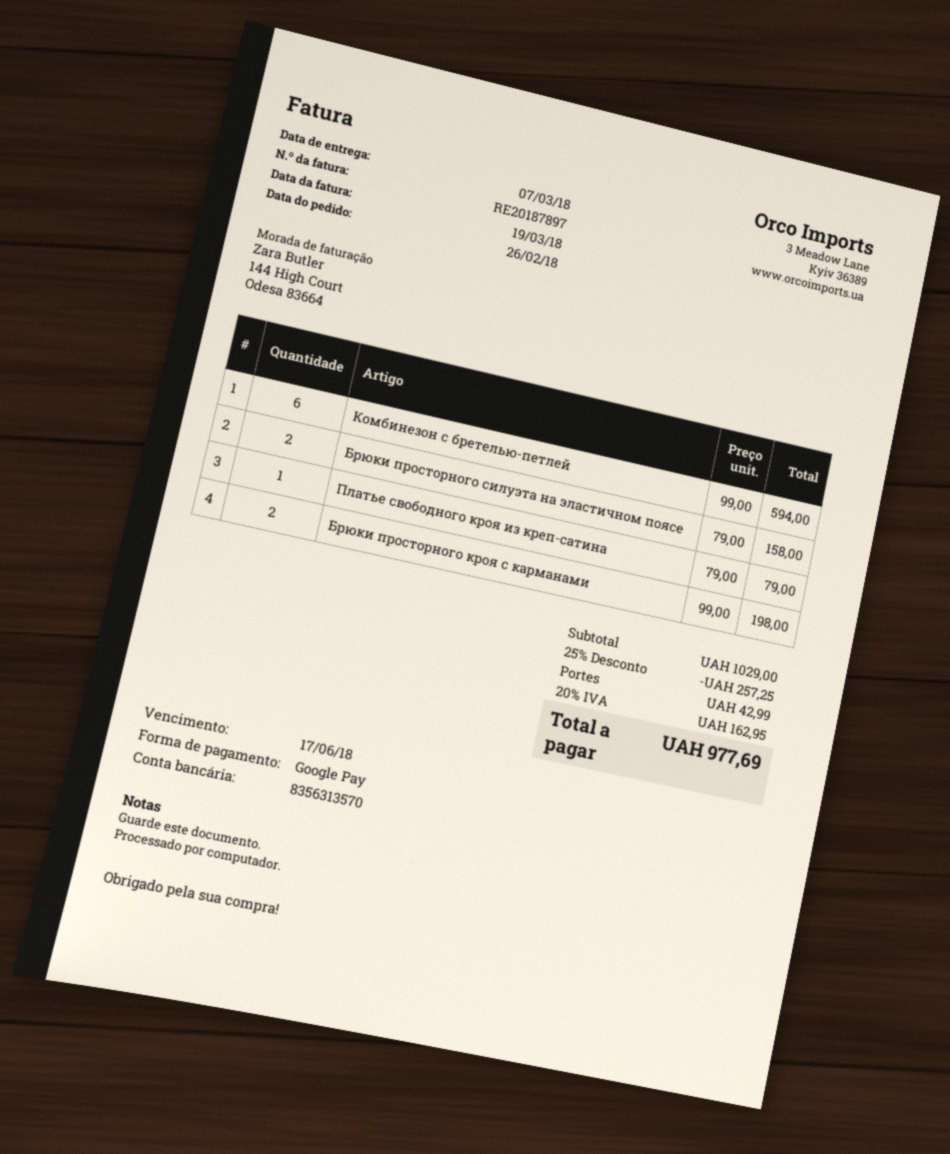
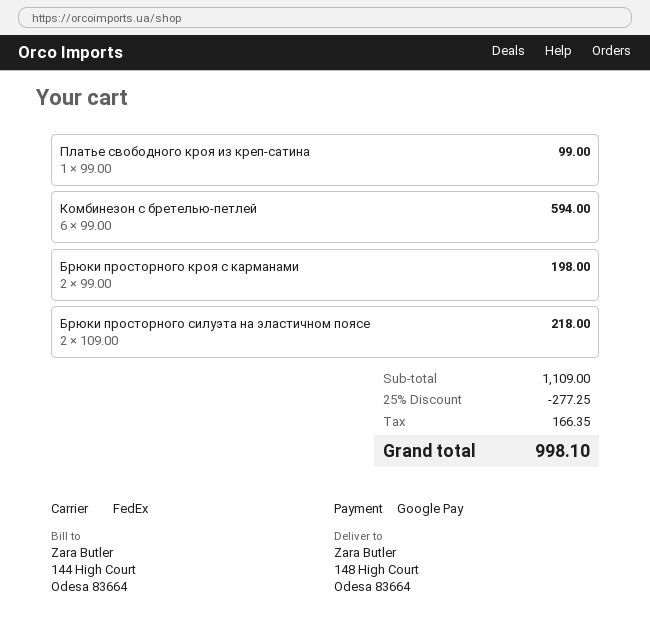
Брюки просторного силуэта на эластичном поясе: 2 x 79.00 = 158.00 -> 2 x 109.00 = 218.00
Платье свободного кроя из креп-сатина: 1 x 79.00 = 79.00 -> 1 x 99.00 = 99.00
subtotal: 1029.00 -> 1109.00
discount: 25% = 257.25 -> 25% = 277.25
shipping: 42.99 -> none
tax: 162.95 -> 166.35
total: 977.69 -> 998.10

